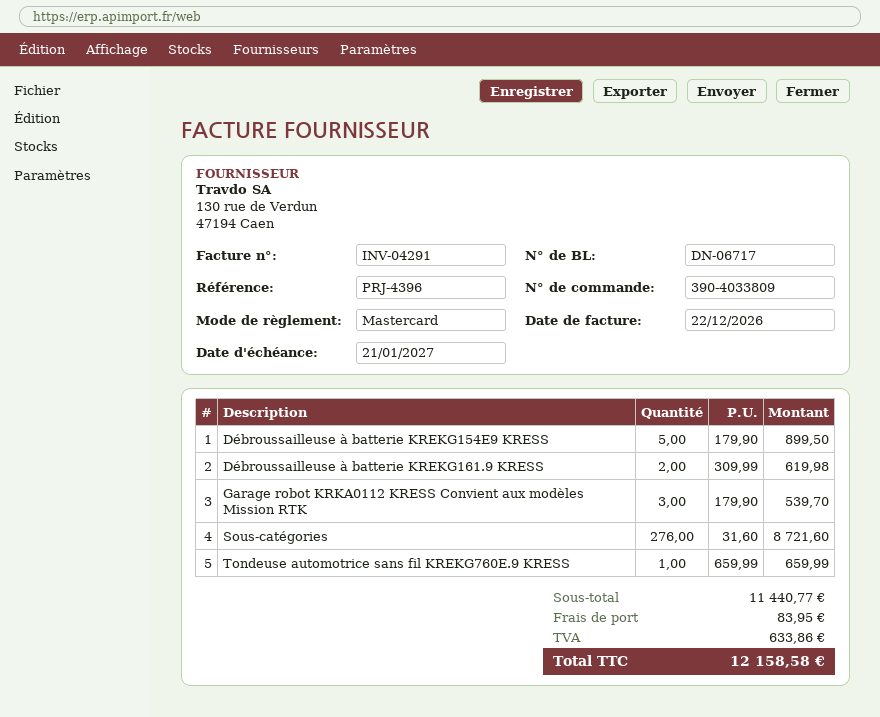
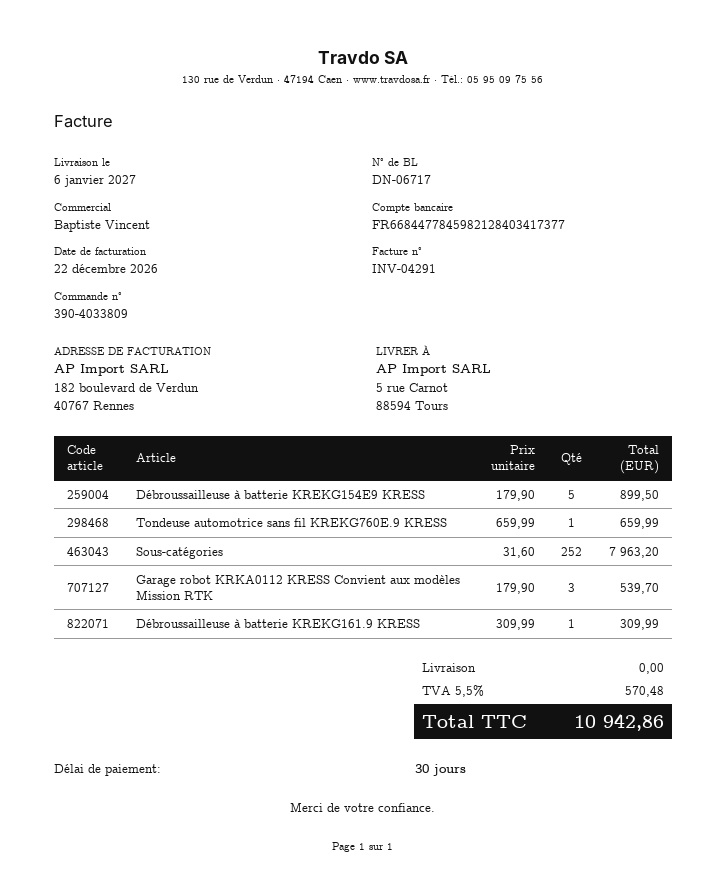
Débroussailleuse à batterie KREKG161.9 KRESS: 2 x 309.99 = 619.98 -> 1 x 309.99 = 309.99
Sous-catégories: 276 x 31.60 = 8721.60 -> 252 x 31.60 = 7963.20
shipping: 83.95 -> 0.00
tax: 633.86 -> 570.48
total: 12158.58 -> 10942.86

